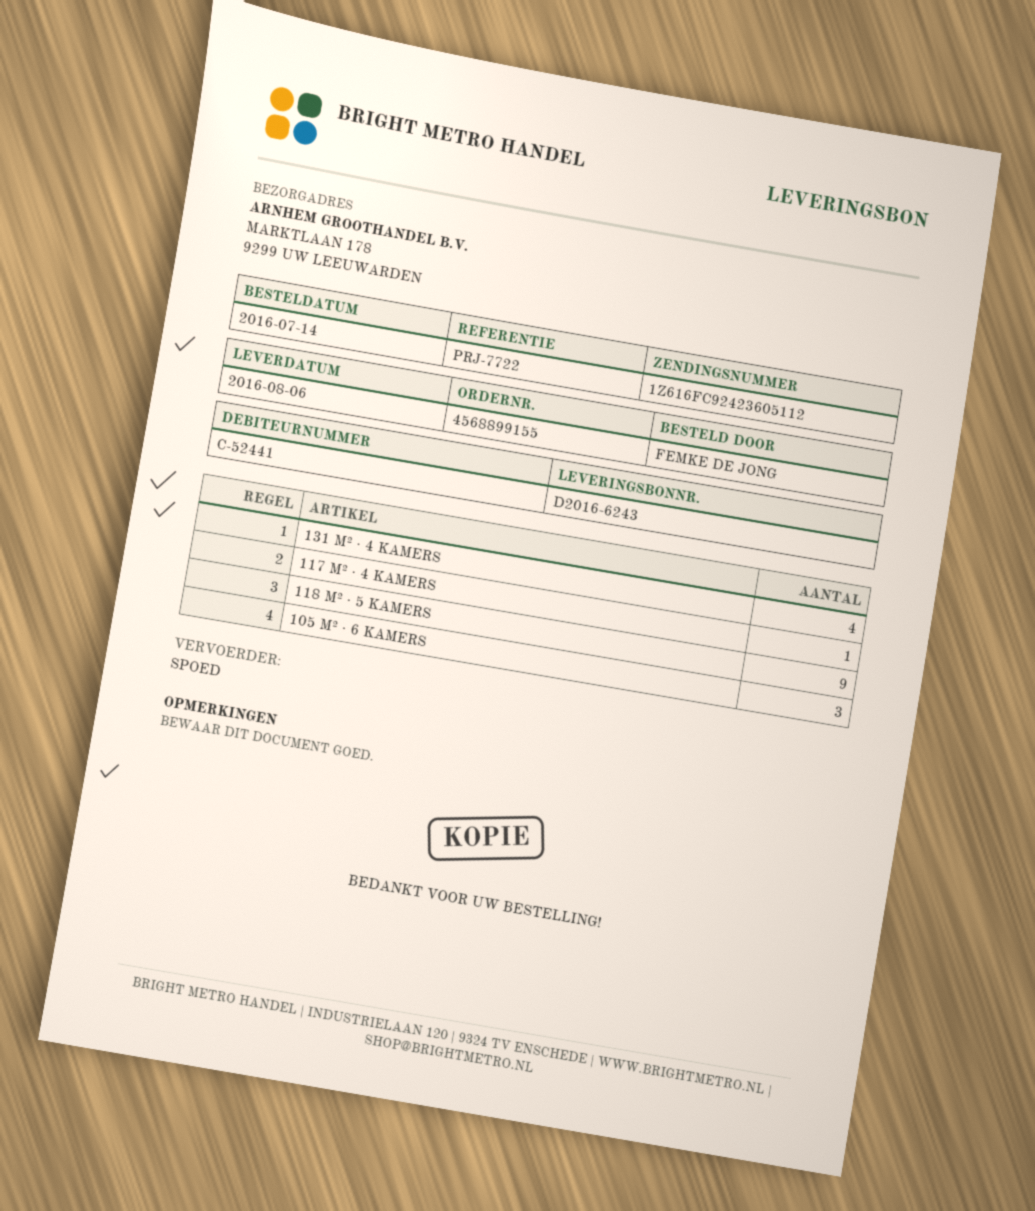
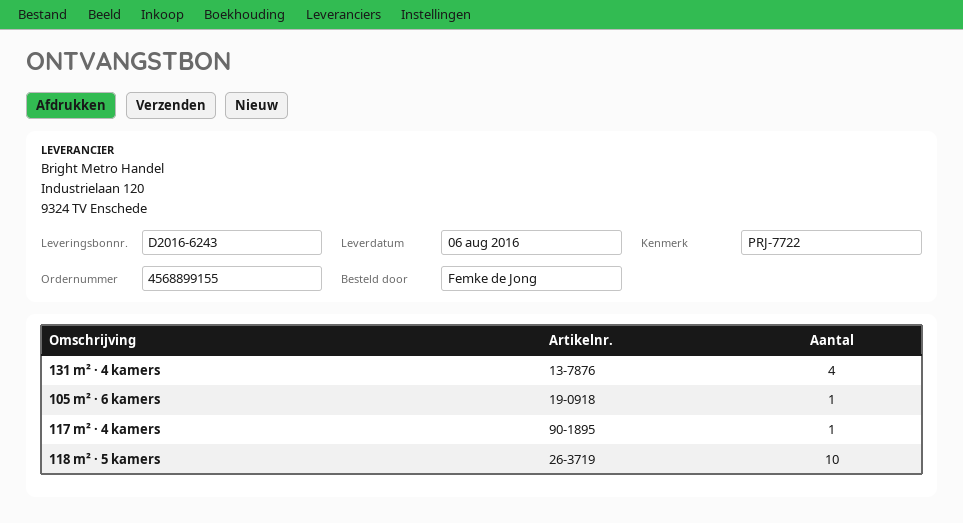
118 M² · 5 KAMERS: 9 -> 10
105 M² · 6 KAMERS: 3 -> 1

